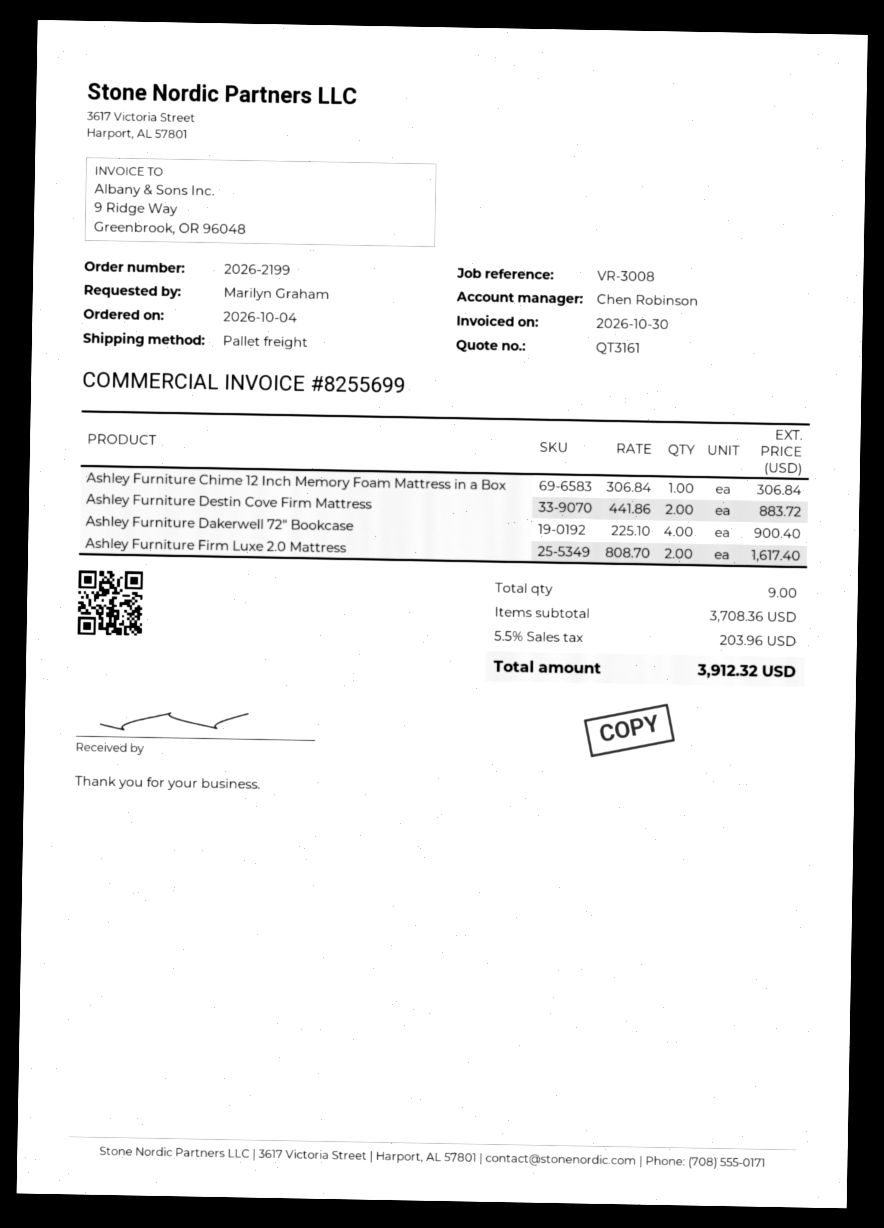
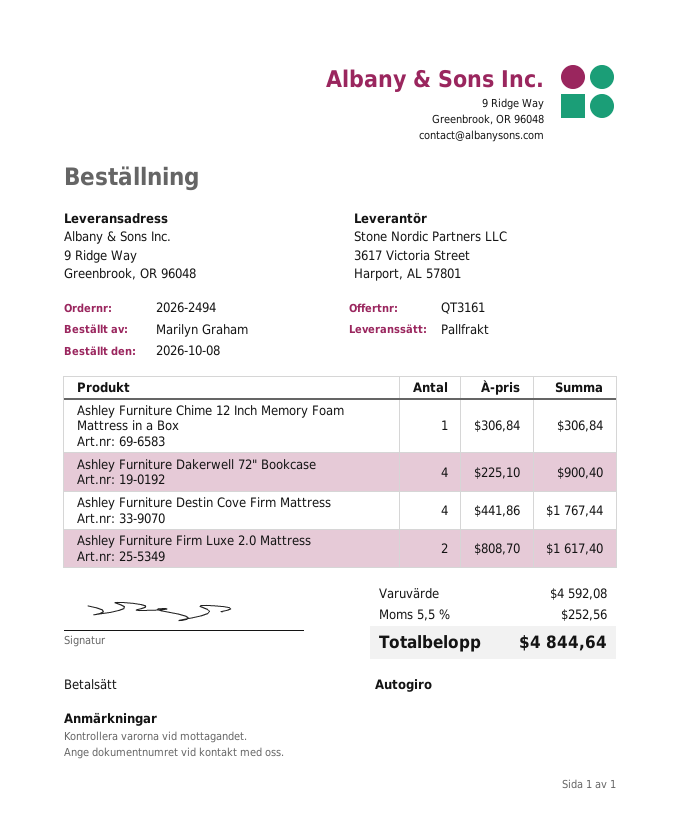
order number: 2026-2199 -> 2026-2494
order date: 2026-10-04 -> 2026-10-08
Ashley Furniture Destin Cove Firm Mattress: 2 x 441.86 = 883.72 -> 4 x 441.86 = 1767.44
subtotal: 3708.36 -> 4592.08
tax: 5.5% = 203.96 -> 5.5% = 252.56
total: 3912.32 -> 4844.64

